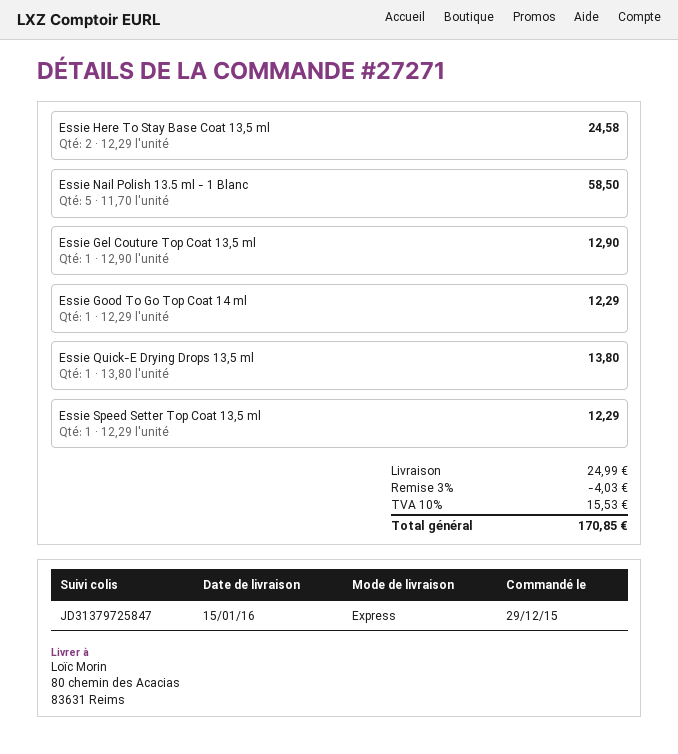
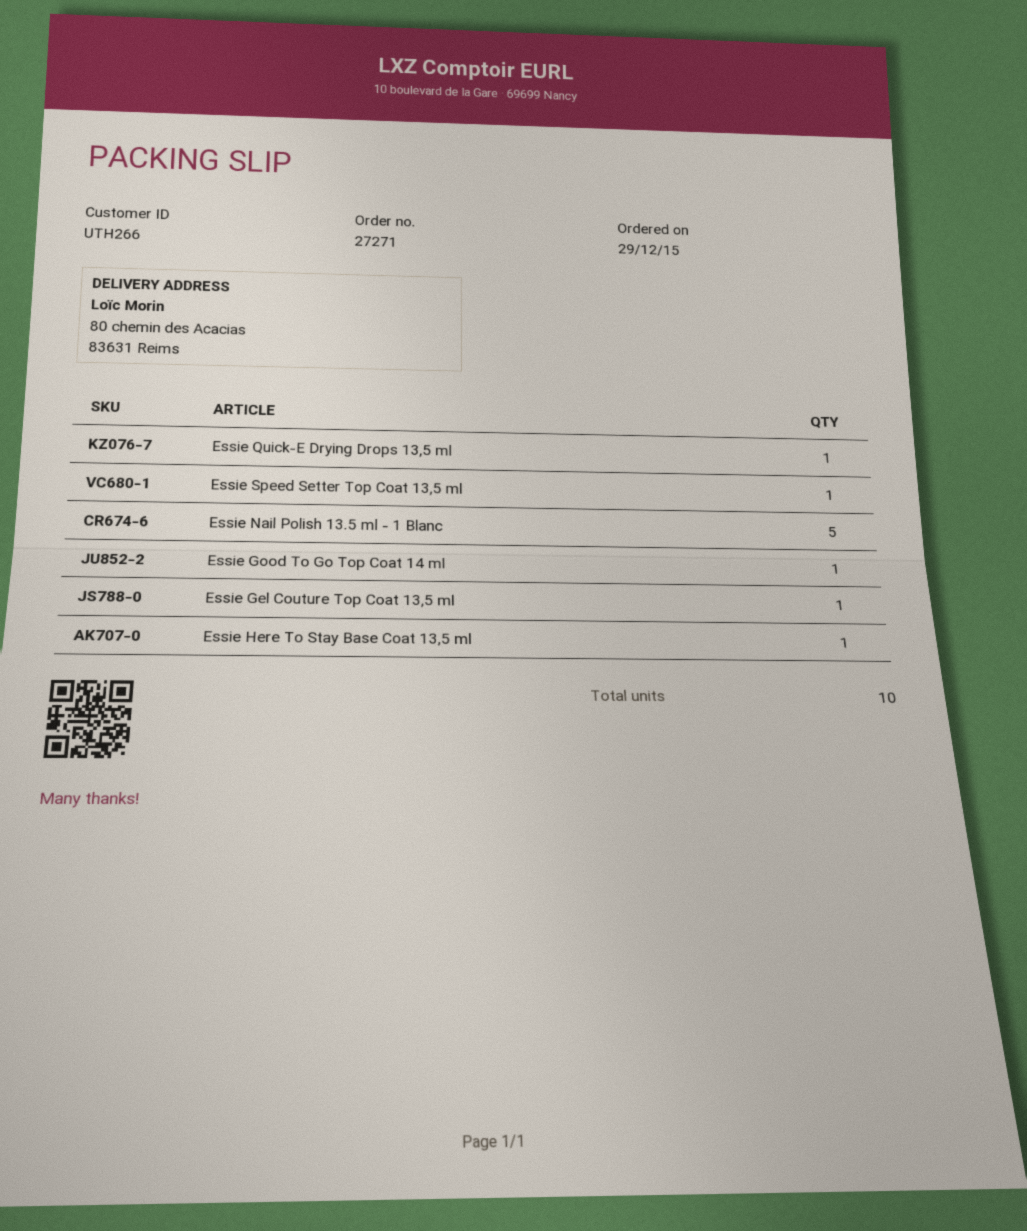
Essie Here To Stay Base Coat 13,5 ml: 2 -> 1

